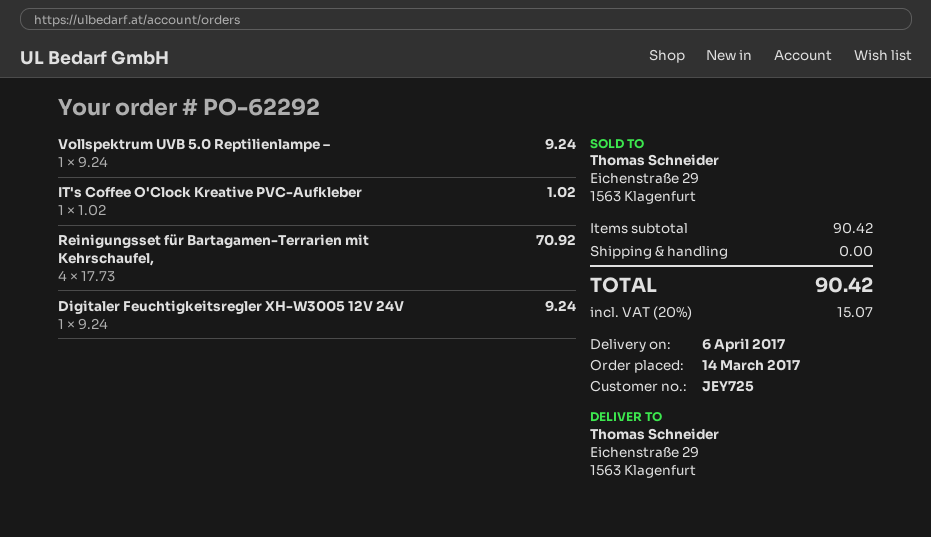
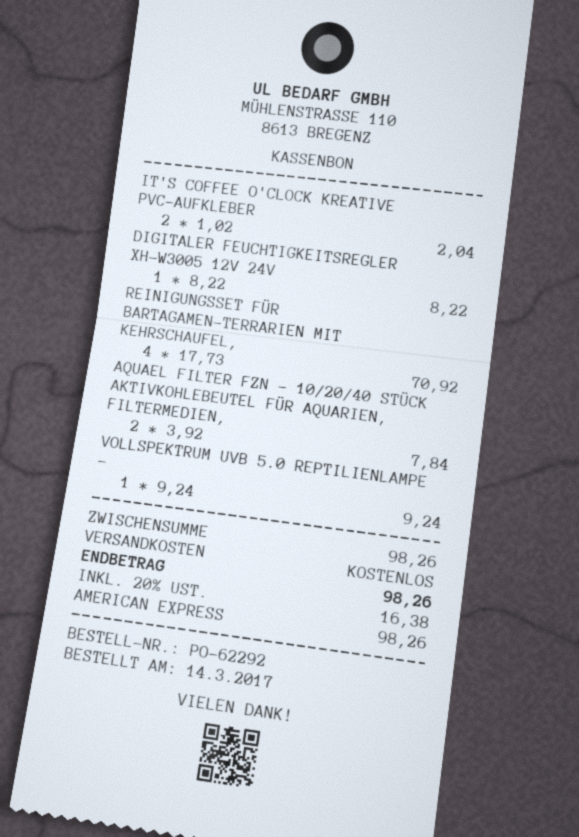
IT's Coffee O'Clock Kreative PVC-Aufkleber: 1 x 1.02 = 1.02 -> 2 x 1.02 = 2.04
Digitaler Feuchtigkeitsregler XH-W3005 12V 24V: 1 x 9.24 = 9.24 -> 1 x 8.22 = 8.22
AQUAEL FILTER FZN - 10/20/40 STÜCK AKTIVKOHLEBEUTEL FÜR AQUARIEN, FILTERMEDIEN,: none -> 2 x 3.92 = 7.84
subtotal: 90.42 -> 98.26
tax: 20% = 15.07 -> 20% = 16.38
total: 90.42 -> 98.26

